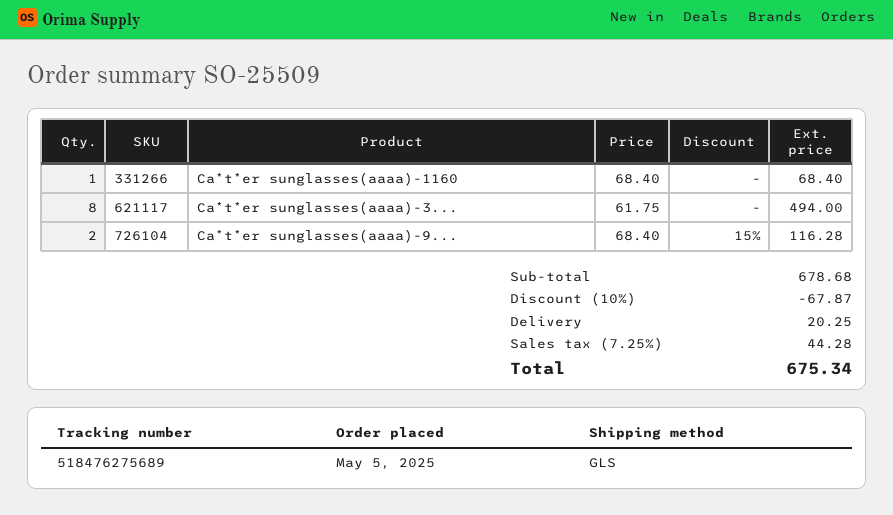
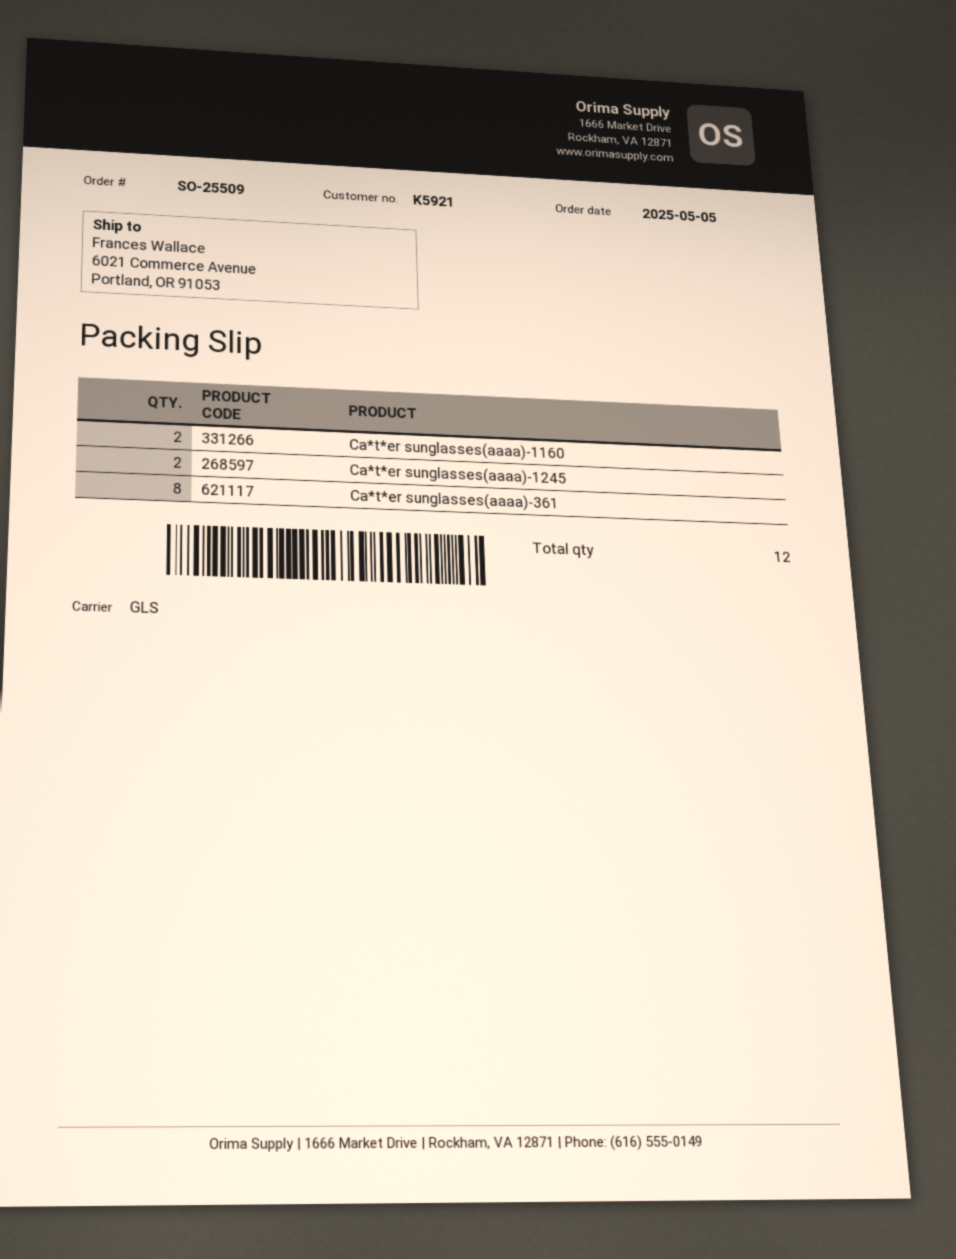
Ca*t*er sunglasses(aaaa)-1160: 1 -> 2
Ca*t*er sunglasses(aaaa)-9...: 2 -> none
Ca*t*er sunglasses(aaaa)-1245: none -> 2

